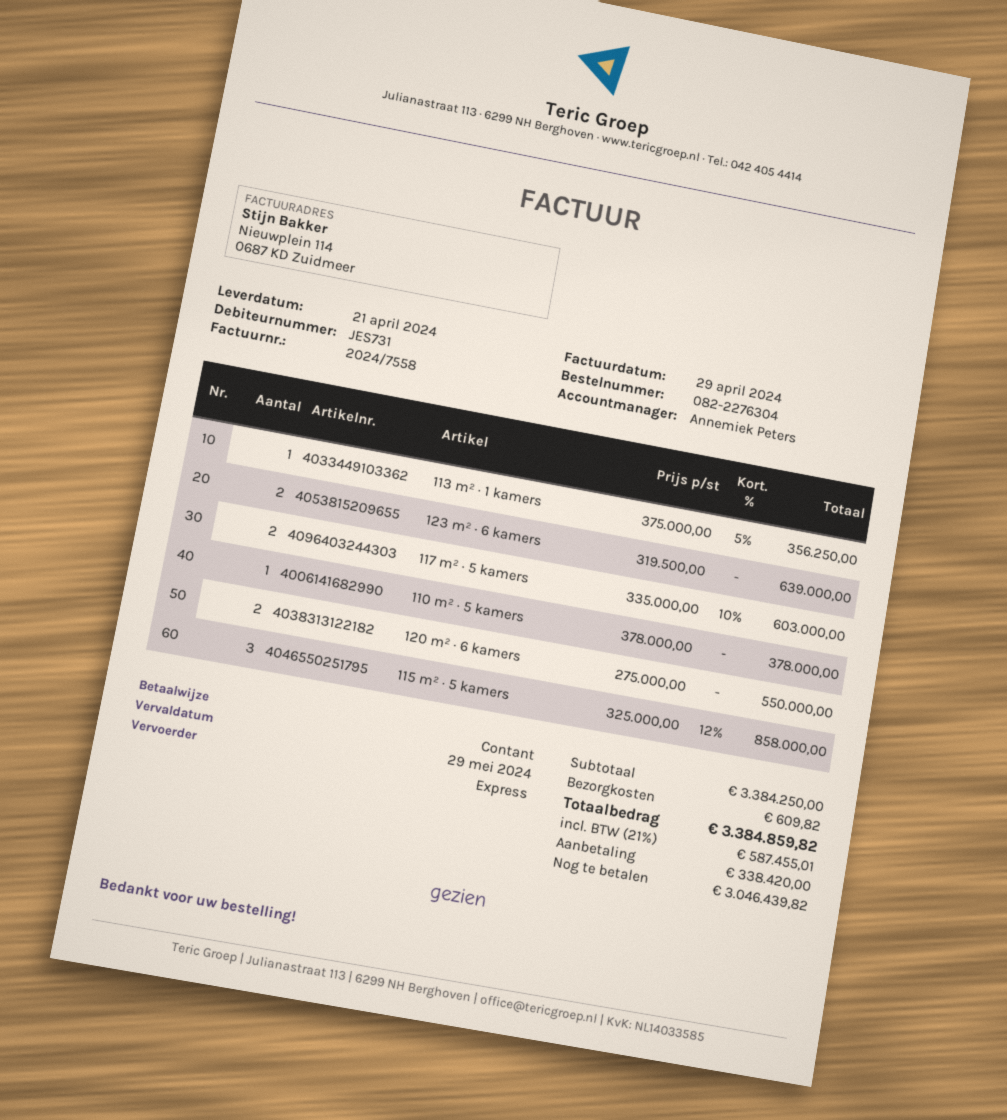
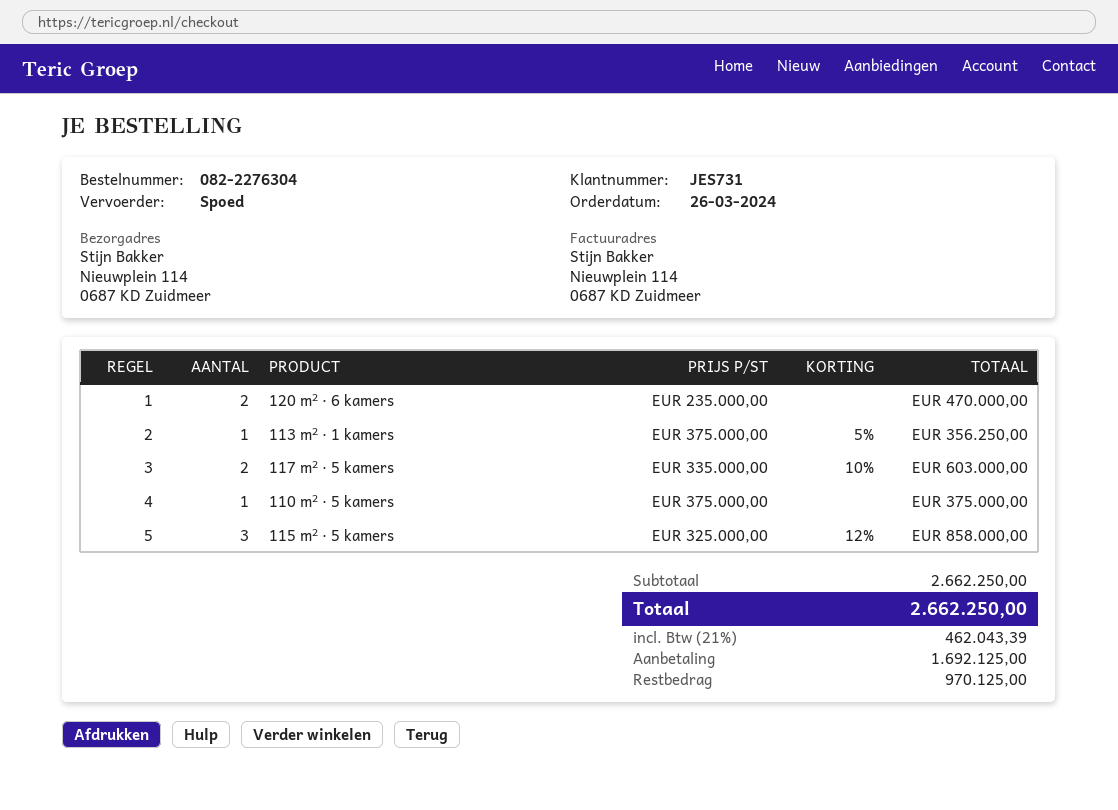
123 m² · 6 kamers: 2 x 319500.00 = 639000.00 -> none
110 m² · 5 kamers: 1 x 378000.00 = 378000.00 -> 1 x 375000.00 = 375000.00
120 m² · 6 kamers: 2 x 275000.00 = 550000.00 -> 2 x 235000.00 = 470000.00
subtotal: 3384250.00 -> 2662250.00
shipping: 609.82 -> none
tax: 21% = 587455.01 -> 21% = 462043.39
total: 3384859.82 -> 2662250.00
deposit: 338420.00 -> 1692125.00
balance: 3046439.82 -> 970125.00

